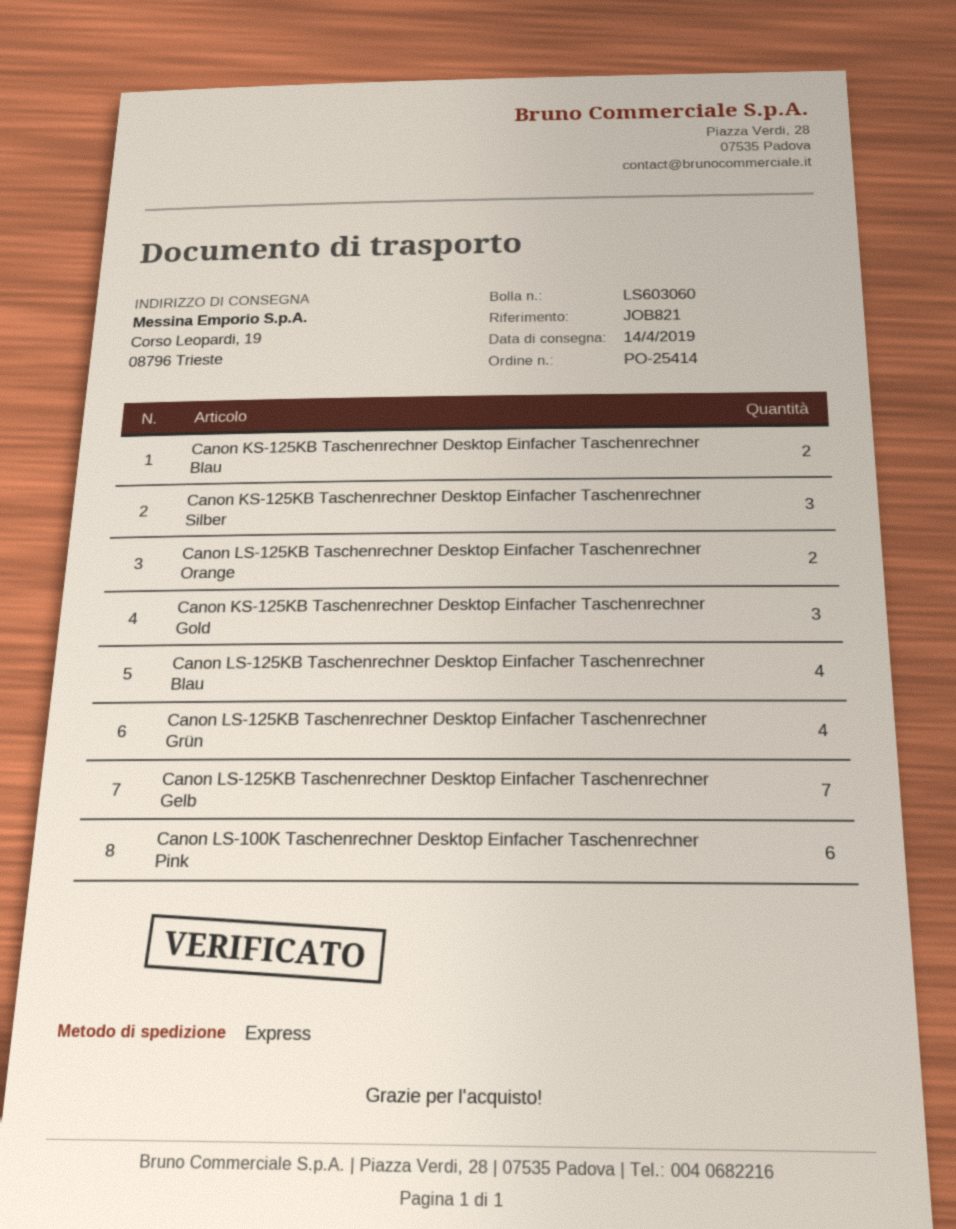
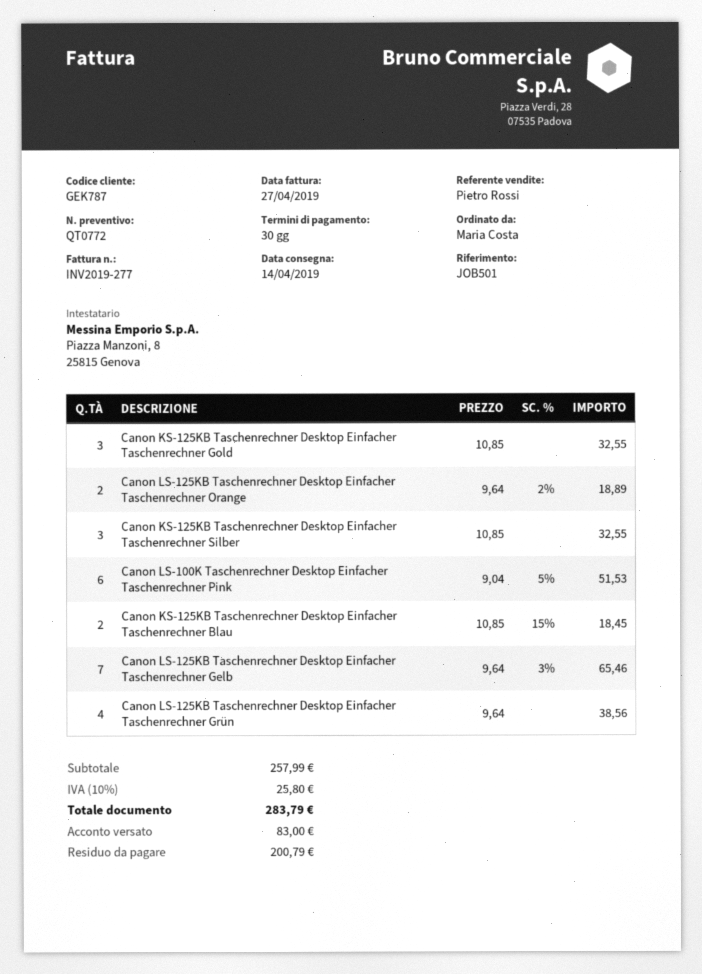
reference: JOB821 -> JOB501
Canon LS-125KB Taschenrechner Desktop Einfacher Taschenrechner Blau: 4 -> none

